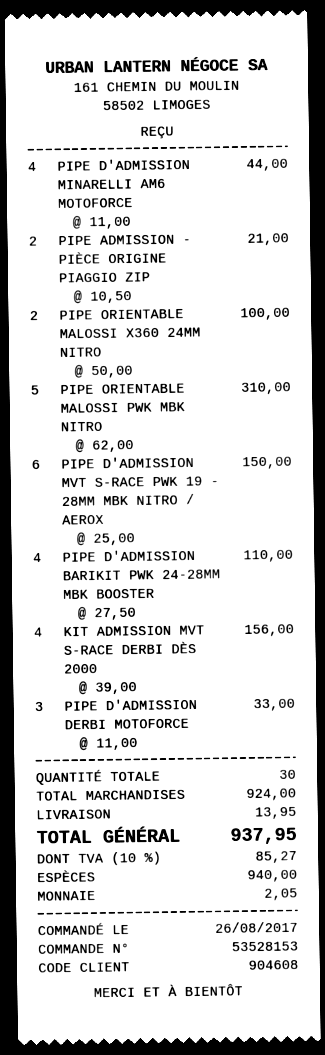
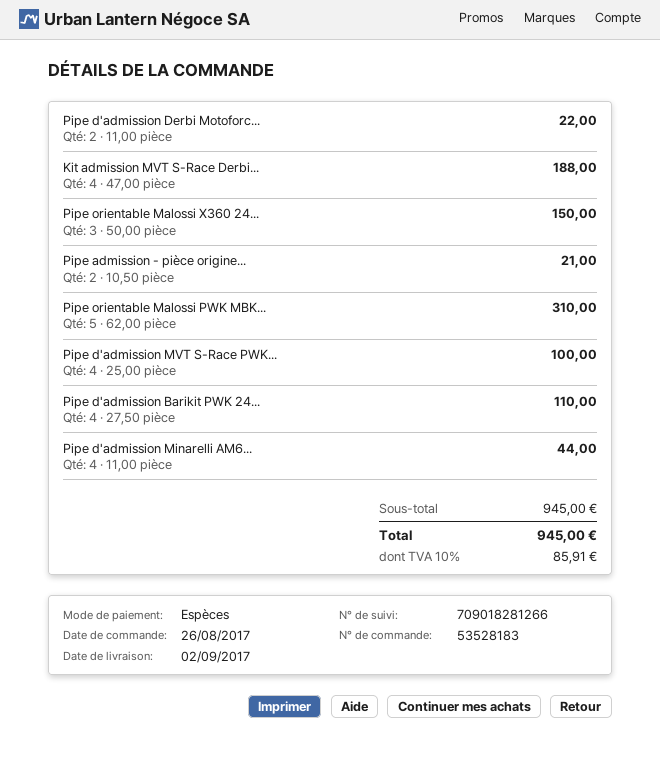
order number: 53528153 -> 53528183
PIPE ORIENTABLE MALOSSI X360 24MM NITRO: 2 x 50.00 = 100.00 -> 3 x 50.00 = 150.00
PIPE D'ADMISSION MVT S-RACE PWK 19 - 28MM MBK NITRO / AEROX: 6 x 25.00 = 150.00 -> 4 x 25.00 = 100.00
KIT ADMISSION MVT S-RACE DERBI DÈS 2000: 4 x 39.00 = 156.00 -> 4 x 47.00 = 188.00
PIPE D'ADMISSION DERBI MOTOFORCE: 3 x 11.00 = 33.00 -> 2 x 11.00 = 22.00
subtotal: 924.00 -> 945.00
shipping: 13.95 -> none
tax: 10% = 85.27 -> 10% = 85.91
total: 937.95 -> 945.00

